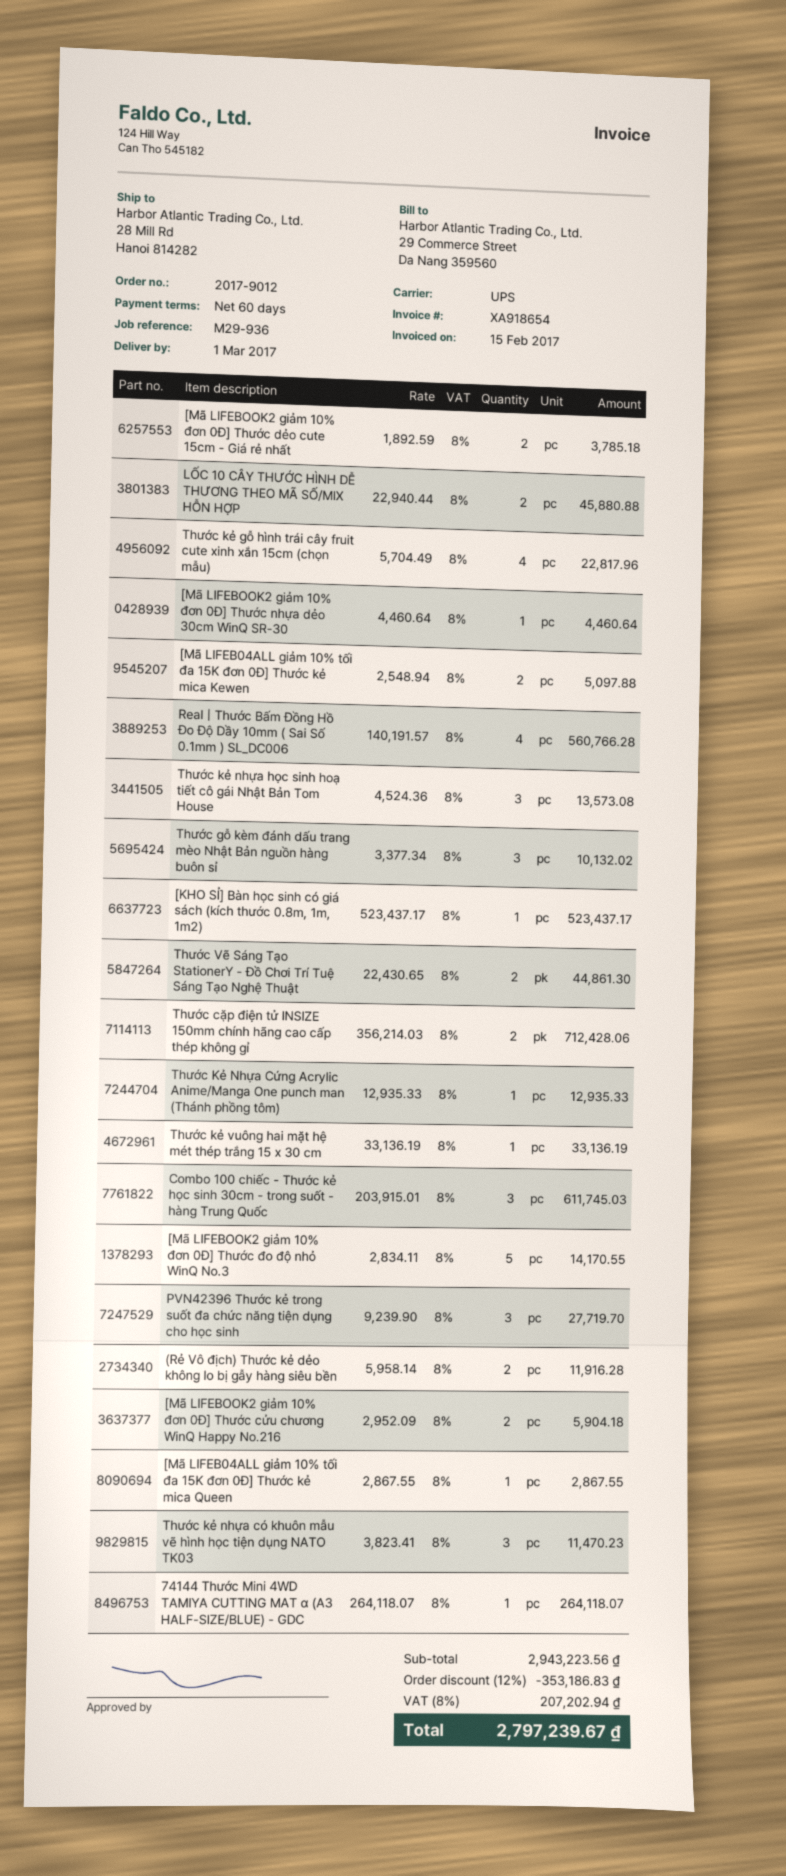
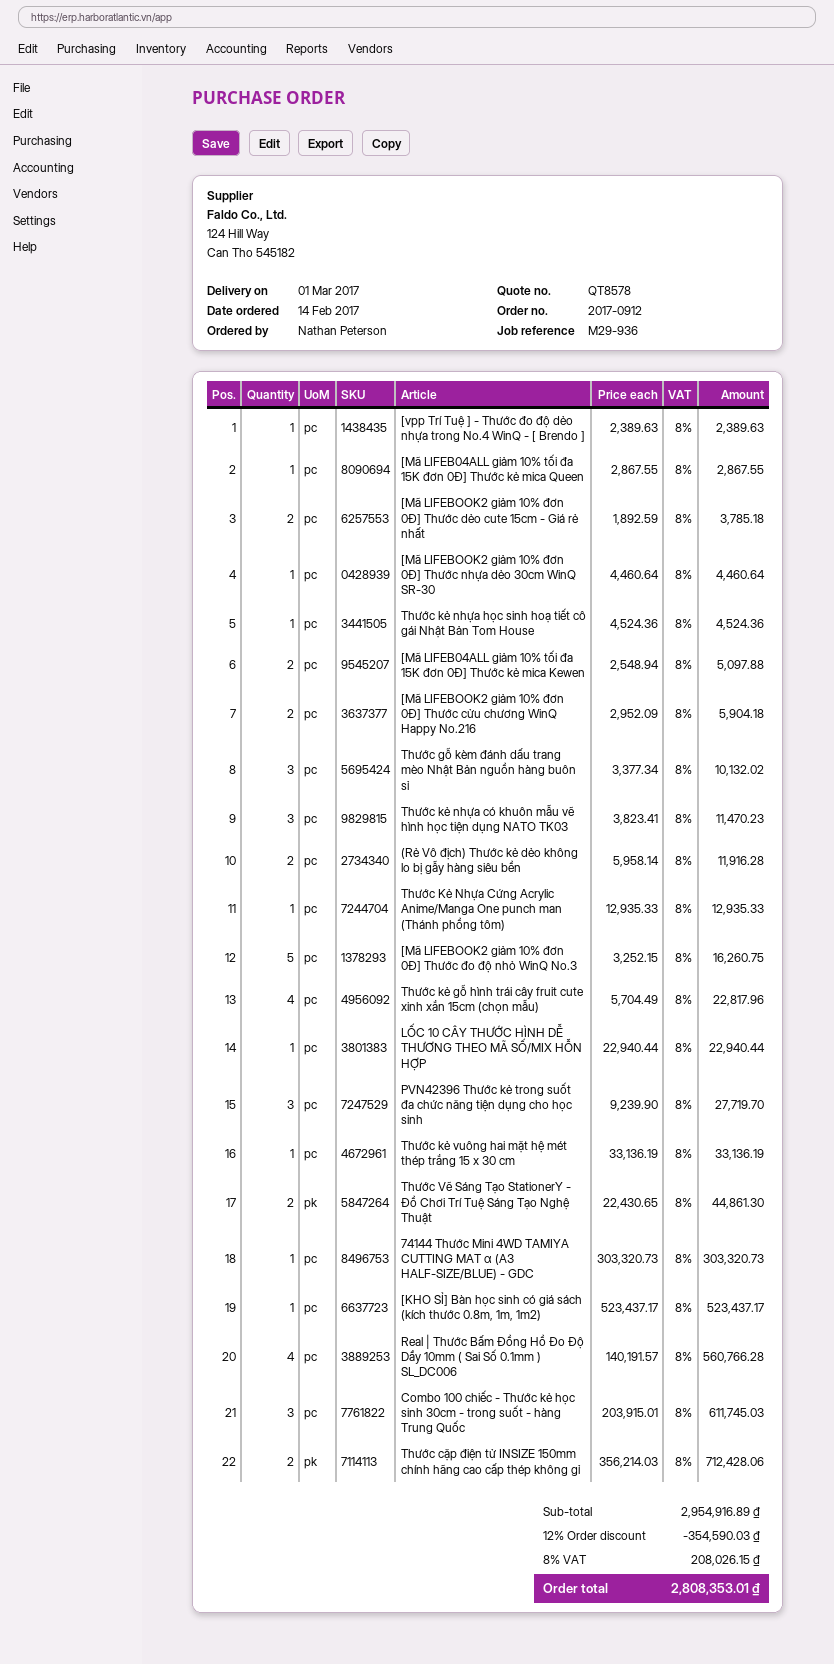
order number: 2017-9012 -> 2017-0912
LỐC 10 CÂY THƯỚC HÌNH DỄ THƯƠNG THEO MÃ SỐ/MIX HỖN HỢP: 2 x 22940.44 = 45880.88 -> 1 x 22940.44 = 22940.44
Thước kẻ nhựa học sinh hoạ tiết cô gái Nhật Bản Tom House: 3 x 4524.36 = 13573.08 -> 1 x 4524.36 = 4524.36
[Mã LIFEBOOK2 giảm 10% đơn 0Đ] Thước đo độ nhỏ WinQ No.3: 5 x 2834.11 = 14170.55 -> 5 x 3252.15 = 16260.75
74144 Thước Mini 4WD TAMIYA CUTTING MAT α (A3 HALF-SIZE/BLUE) - GDC: 1 x 264118.07 = 264118.07 -> 1 x 303320.73 = 303320.73
[vpp Trí Tuệ ] - Thước đo độ dẻo nhựa trong No.4 WinQ - [ Brendo ]: none -> 1 x 2389.63 = 2389.63
subtotal: 2943223.56 -> 2954916.89
discount: 12% = 353186.83 -> 12% = 354590.03
tax: 8% = 207202.94 -> 8% = 208026.15
total: 2797239.67 -> 2808353.01

